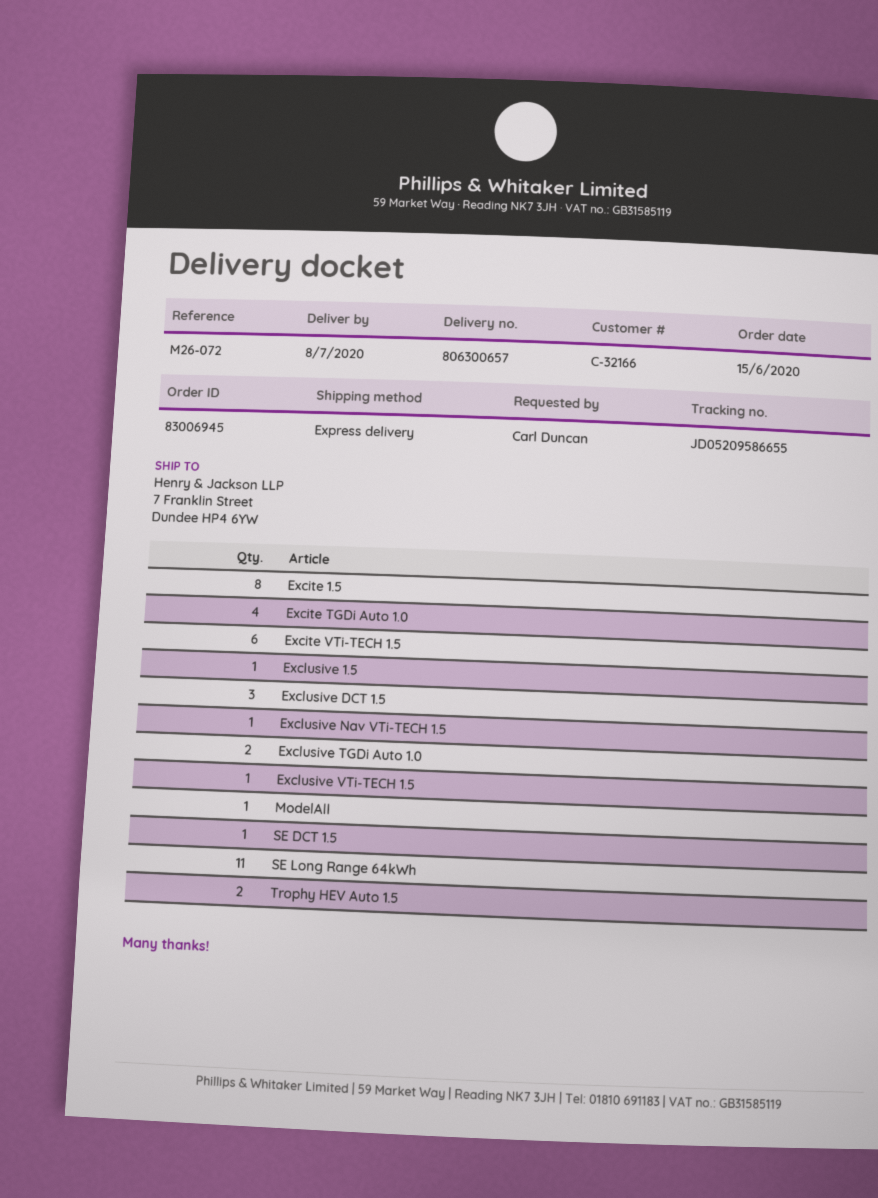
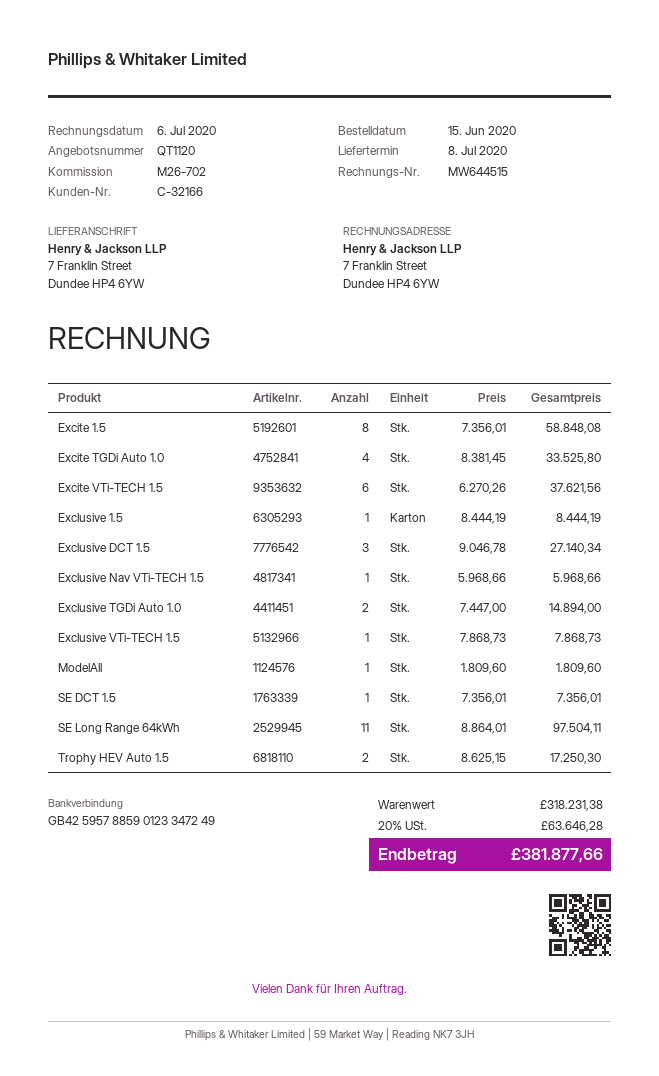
reference: M26-072 -> M26-702

